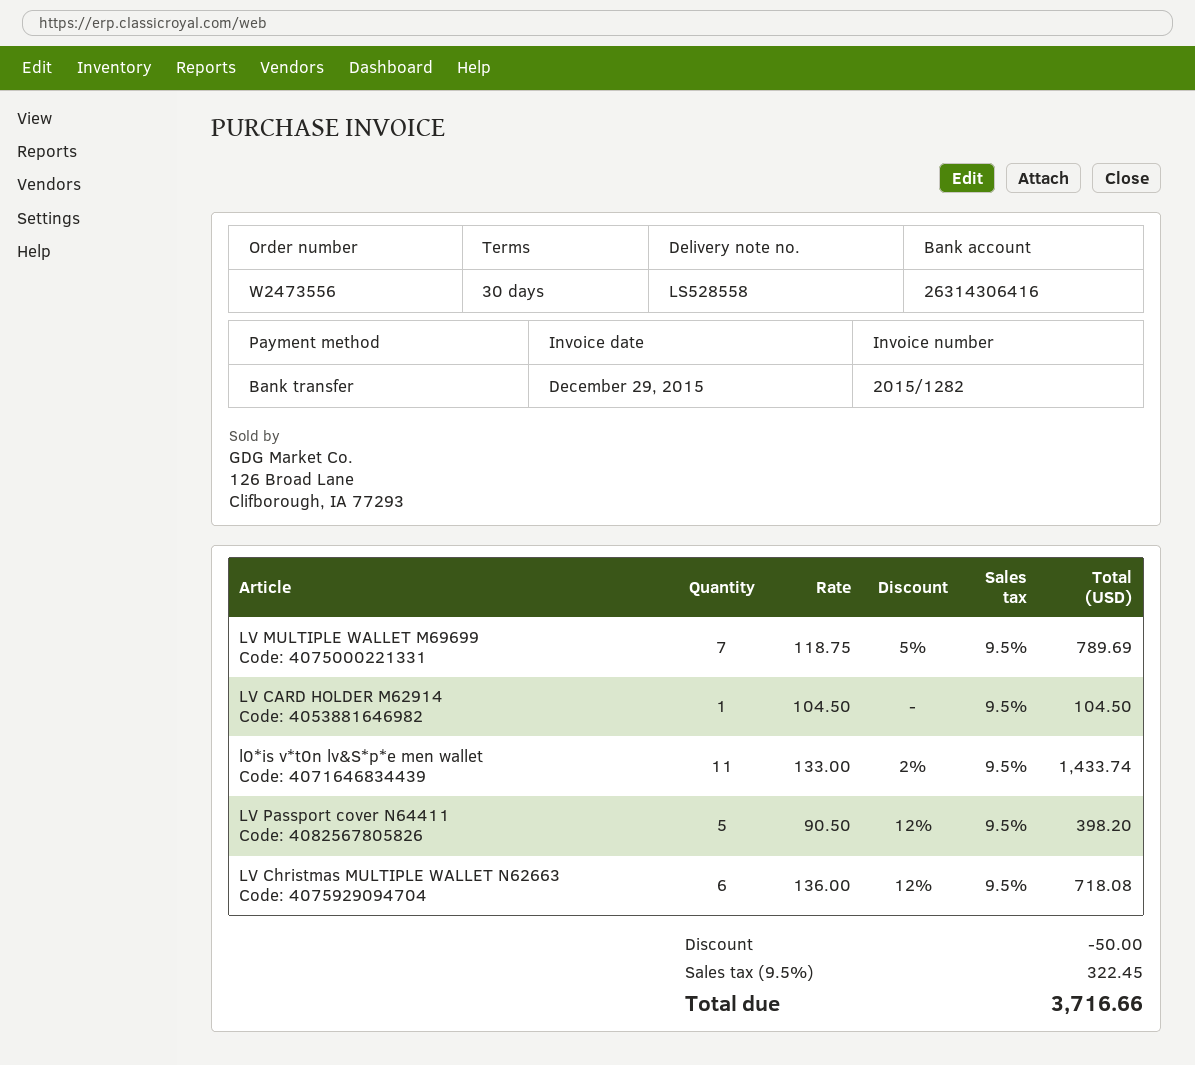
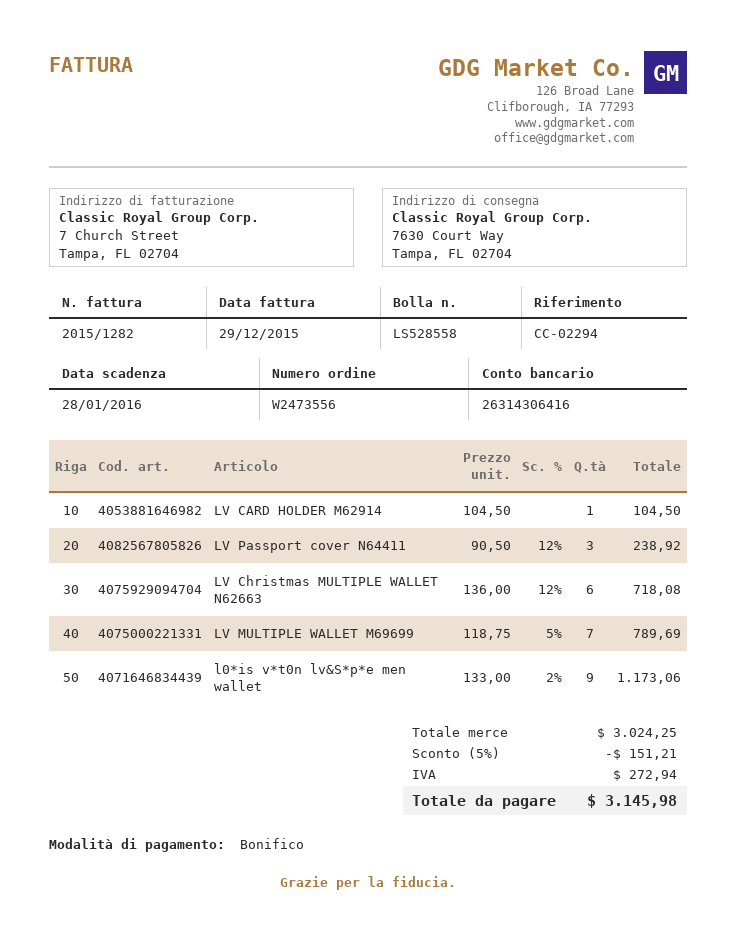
l0*is v*t0n lv&S*p*e men wallet: 11 x 133.00 - 2% = 1433.74 -> 9 x 133.00 - 2% = 1173.06
LV Passport cover N64411: 5 x 90.50 - 12% = 398.20 -> 3 x 90.50 - 12% = 238.92
discount: 50.00 -> 151.21
tax: 322.45 -> 272.94
total: 3716.66 -> 3145.98

